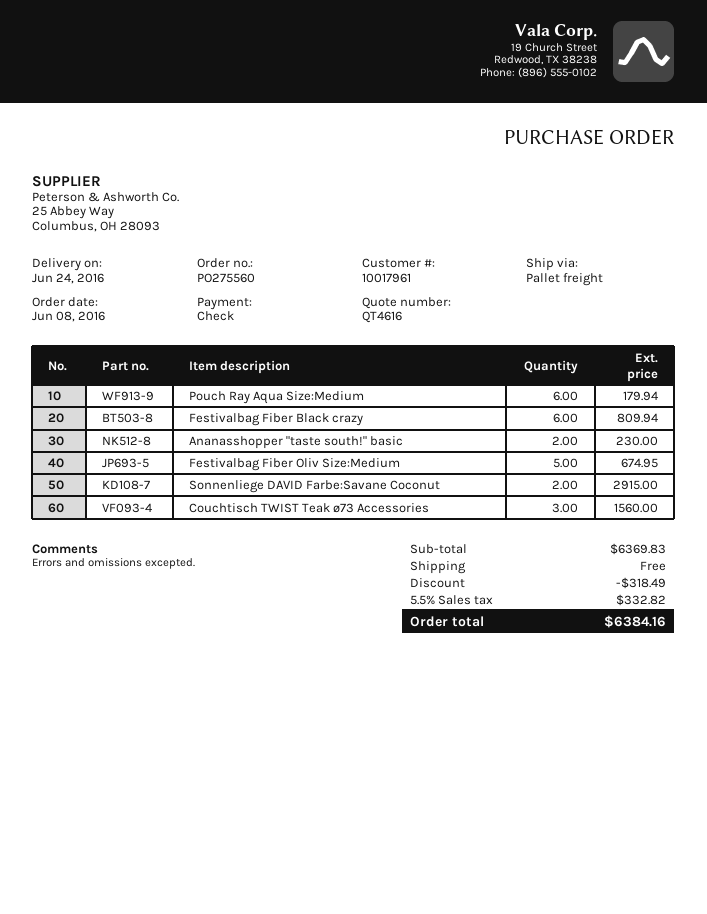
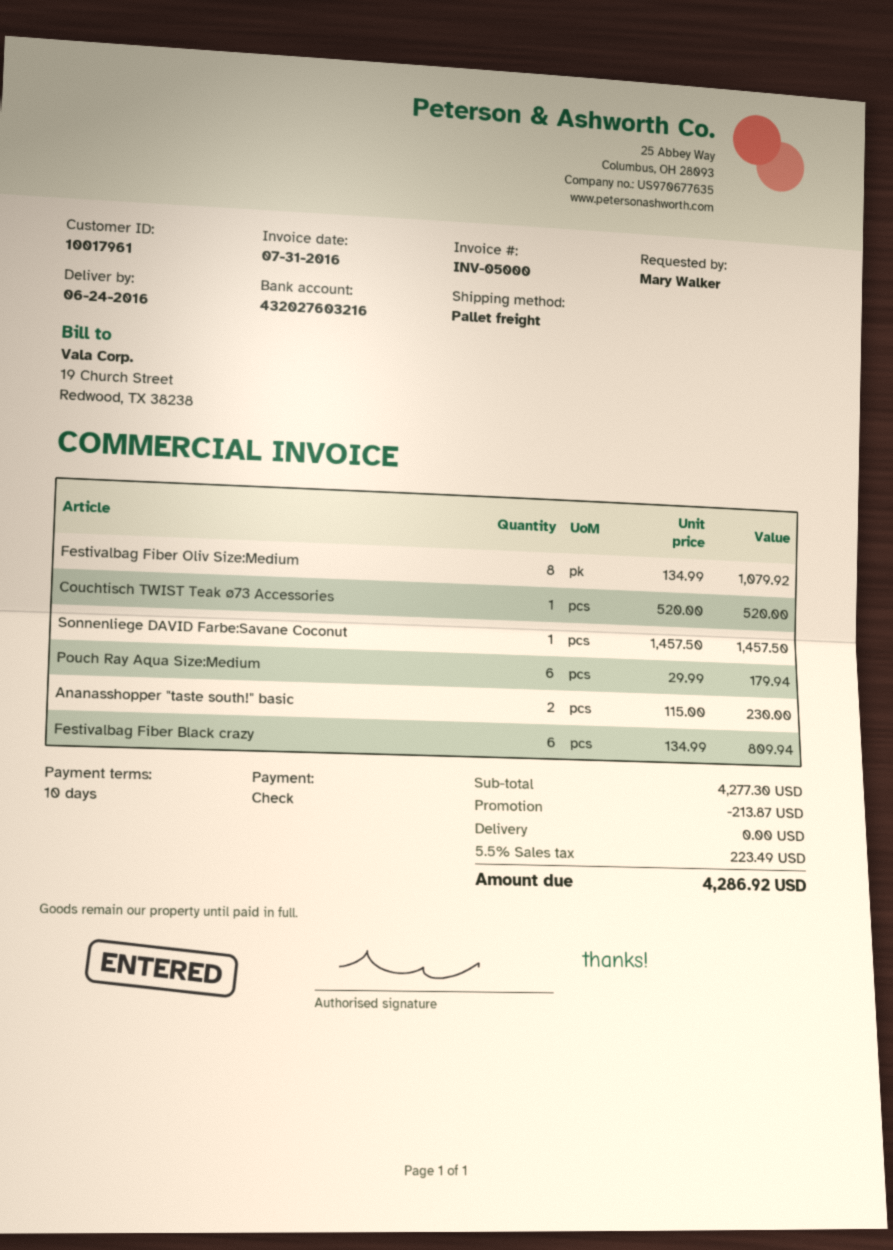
Festivalbag Fiber Oliv Size:Medium: 5 for 674.95 -> 8 for 1079.92
Sonnenliege DAVID Farbe:Savane Coconut: 2 for 2915.00 -> 1 for 1457.50
Couchtisch TWIST Teak ø73 Accessories: 3 for 1560.00 -> 1 for 520.00
subtotal: 6369.83 -> 4277.30
discount: 318.49 -> 213.87
tax: 5.5% = 332.82 -> 5.5% = 223.49
total: 6384.16 -> 4286.92

